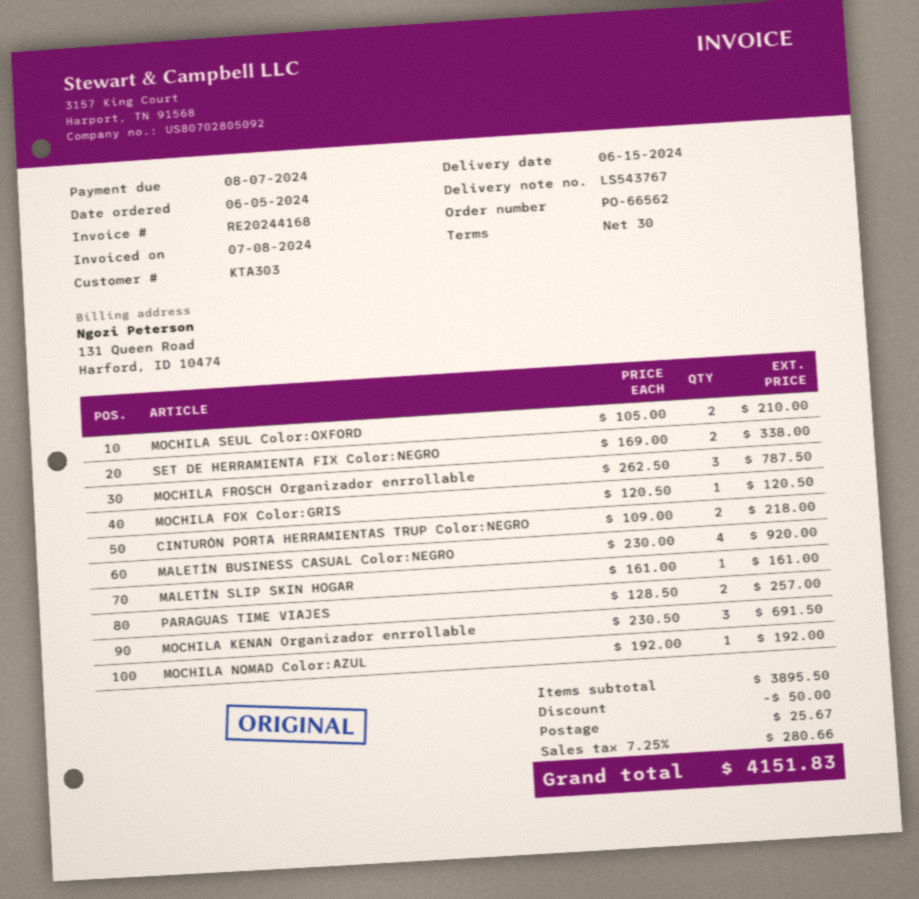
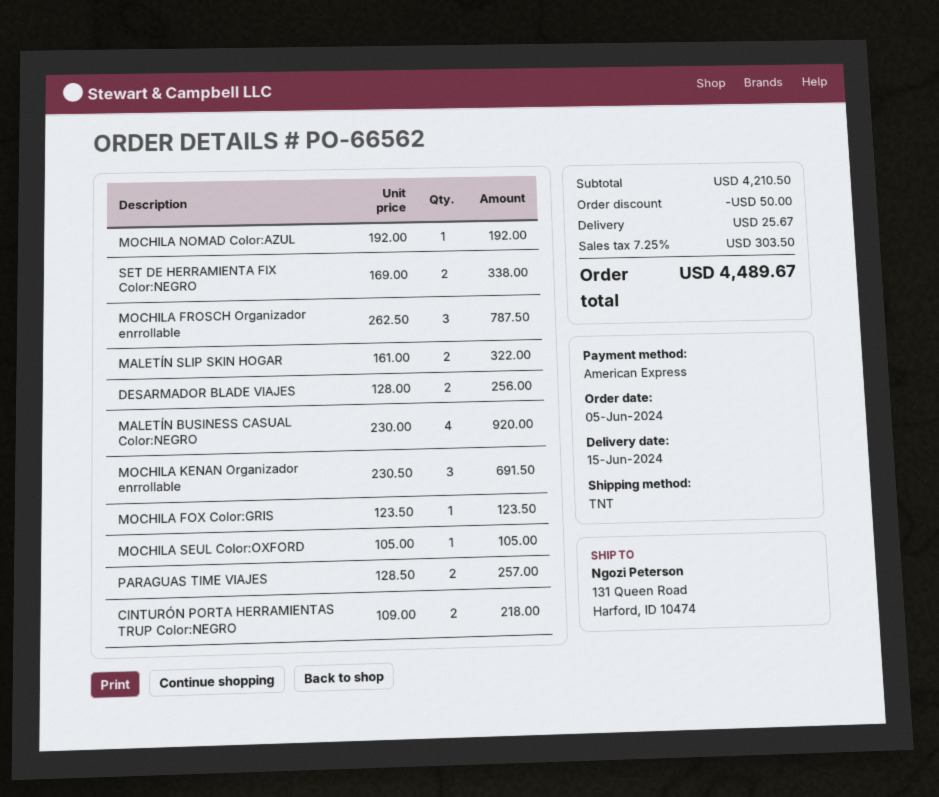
MOCHILA SEUL Color:OXFORD: 2 x 105.00 = 210.00 -> 1 x 105.00 = 105.00
MOCHILA FOX Color:GRIS: 1 x 120.50 = 120.50 -> 1 x 123.50 = 123.50
MALETÍN SLIP SKIN HOGAR: 1 x 161.00 = 161.00 -> 2 x 161.00 = 322.00
DESARMADOR BLADE VIAJES: none -> 2 x 128.00 = 256.00
subtotal: 3895.50 -> 4210.50
tax: 7.25% = 280.66 -> 7.25% = 303.50
total: 4151.83 -> 4489.67

